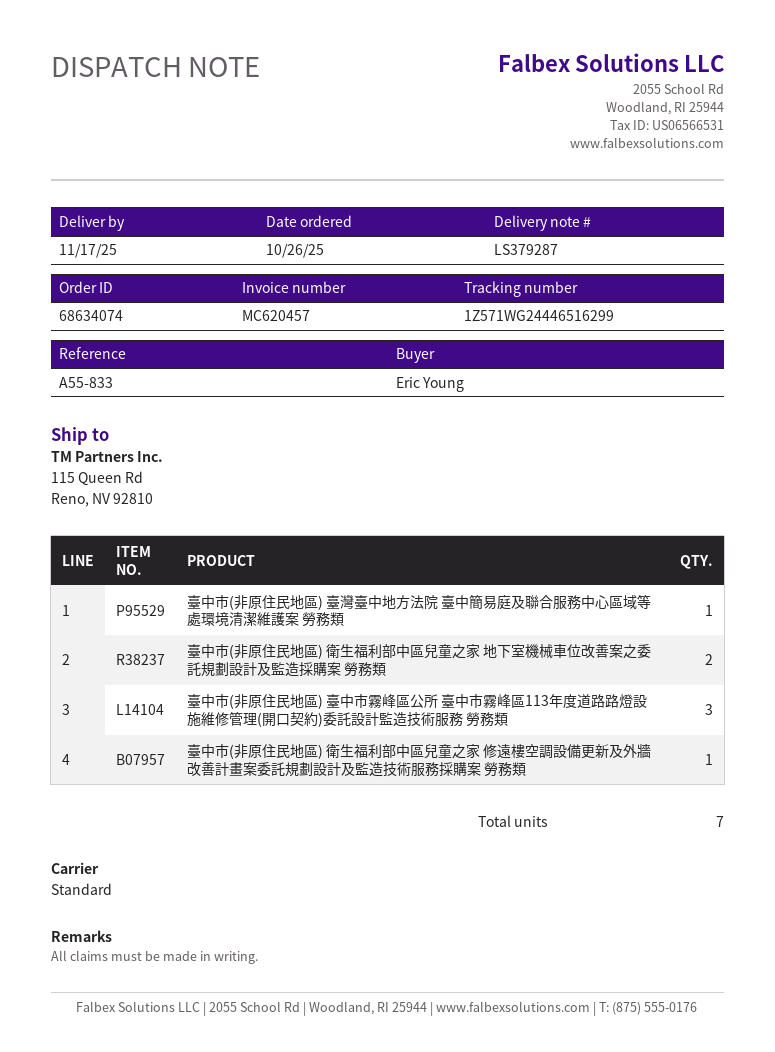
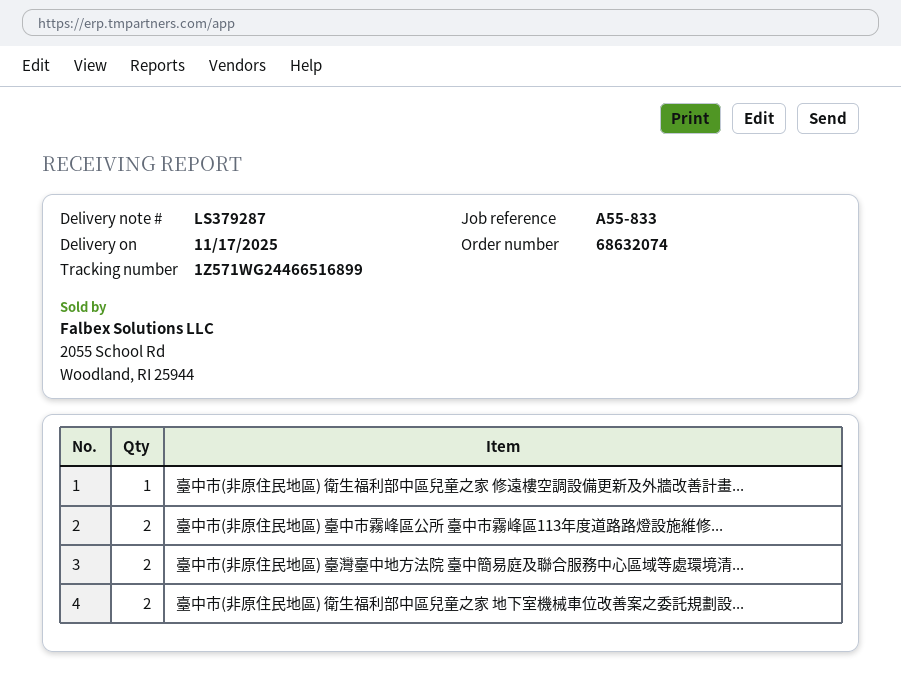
order number: 68634074 -> 68632074
tracking number: 1Z571WG24446516299 -> 1Z571WG24466516899
臺中市(非原住民地區) 臺灣臺中地方法院 臺中簡易庭及聯合服務中心區域等處環境清潔維護案 勞務類: 1 -> 2
臺中市(非原住民地區) 臺中市霧峰區公所 臺中市霧峰區113年度道路路燈設施維修管理(開口契約)委託設計監造技術服務 勞務類: 3 -> 2

